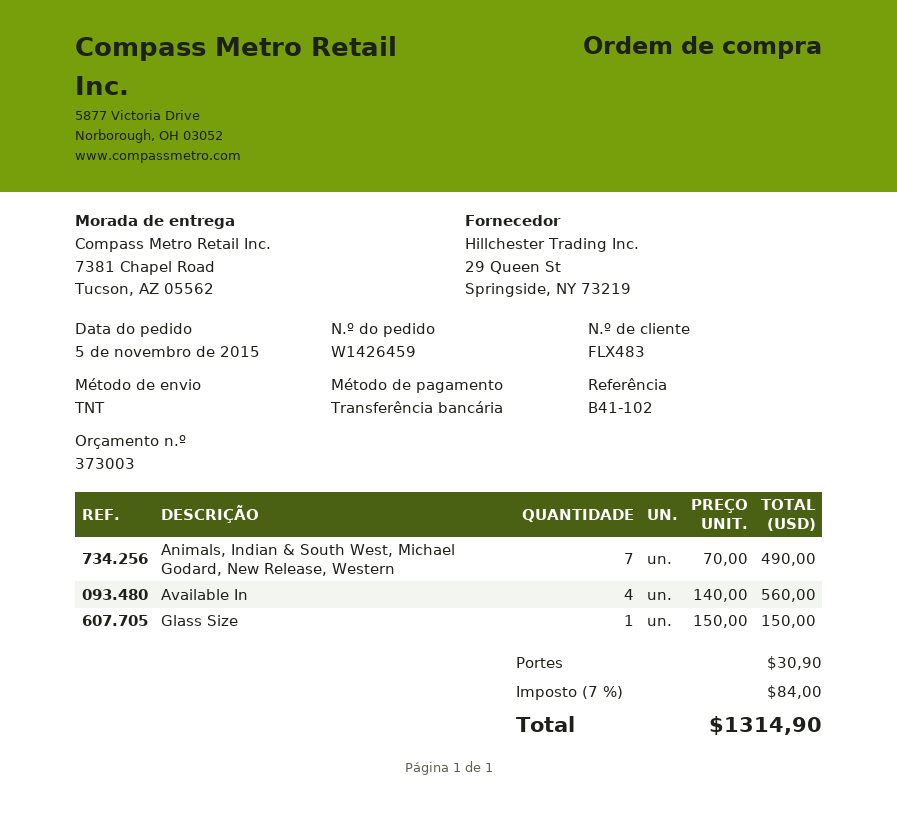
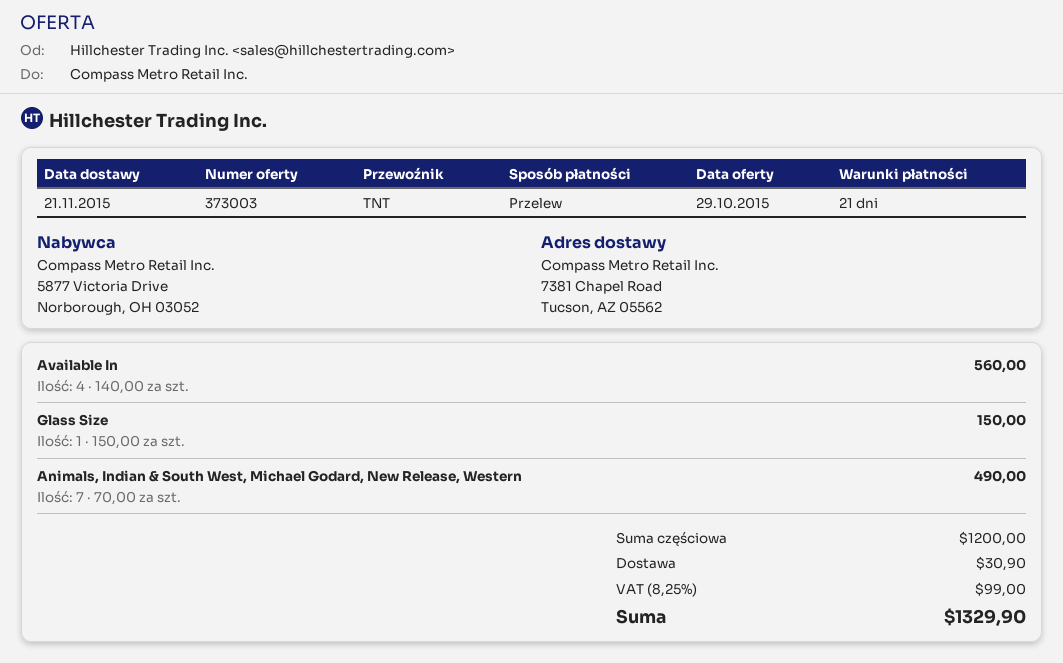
tax: 7% = 84.00 -> 8.25% = 99.00
total: 1314.90 -> 1329.90

